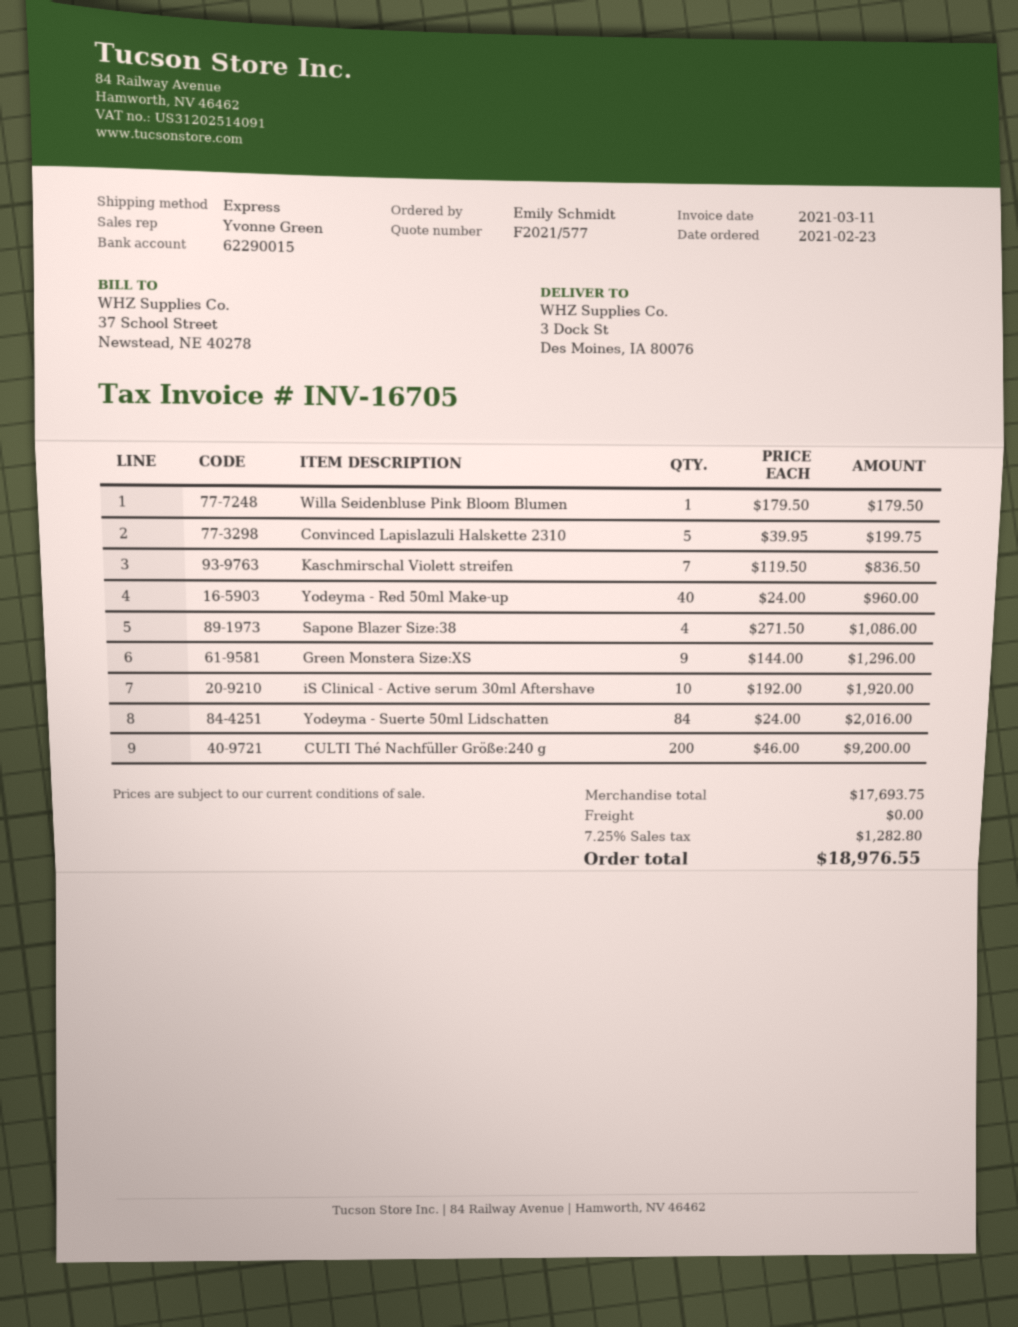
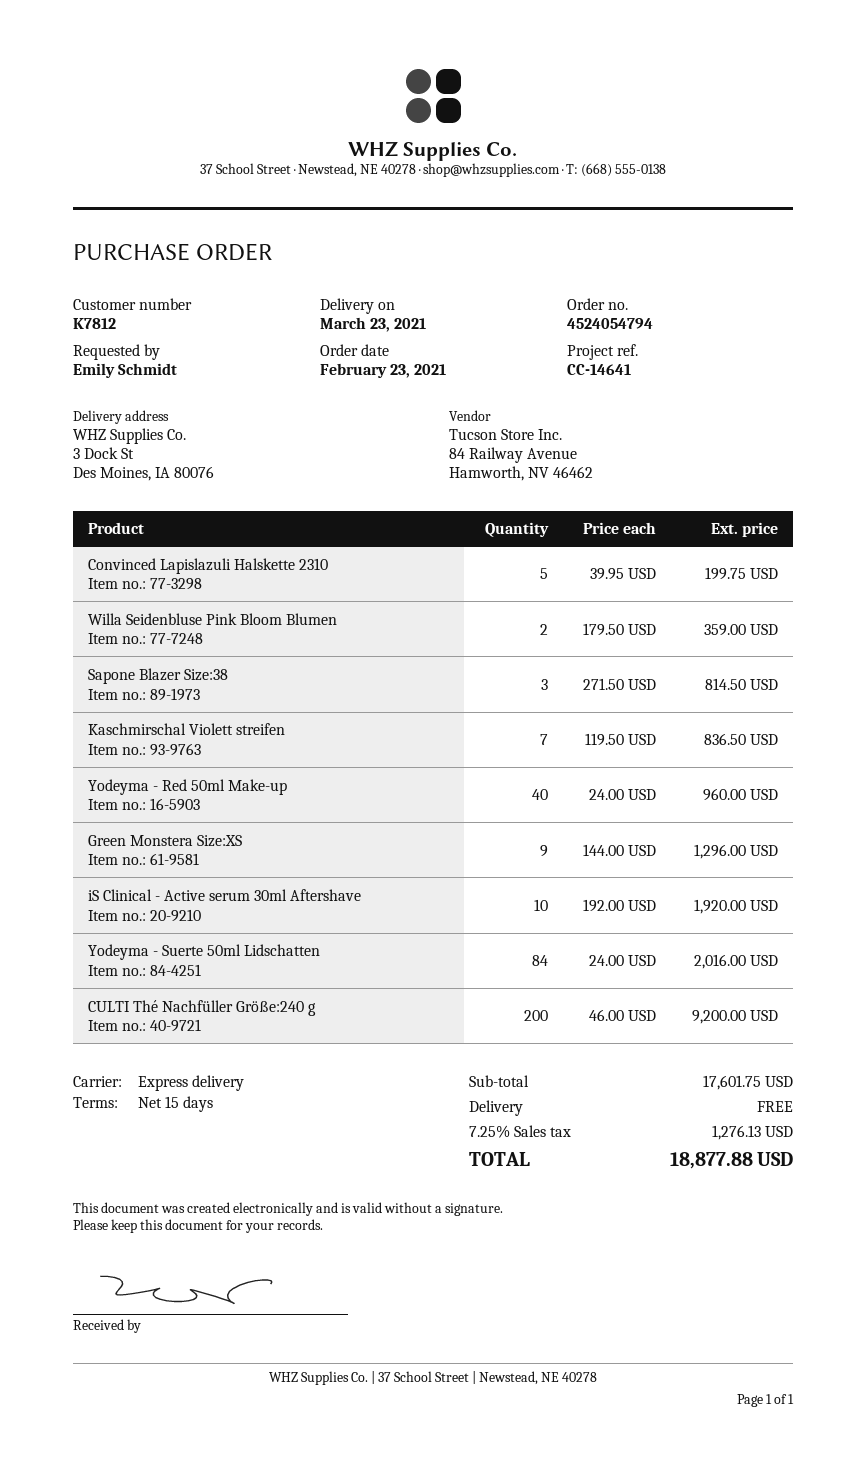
Willa Seidenbluse Pink Bloom Blumen: 1 x 179.50 = 179.50 -> 2 x 179.50 = 359.00
Sapone Blazer Size:38: 4 x 271.50 = 1086.00 -> 3 x 271.50 = 814.50
subtotal: 17693.75 -> 17601.75
tax: 7.25% = 1282.80 -> 7.25% = 1276.13
total: 18976.55 -> 18877.88

